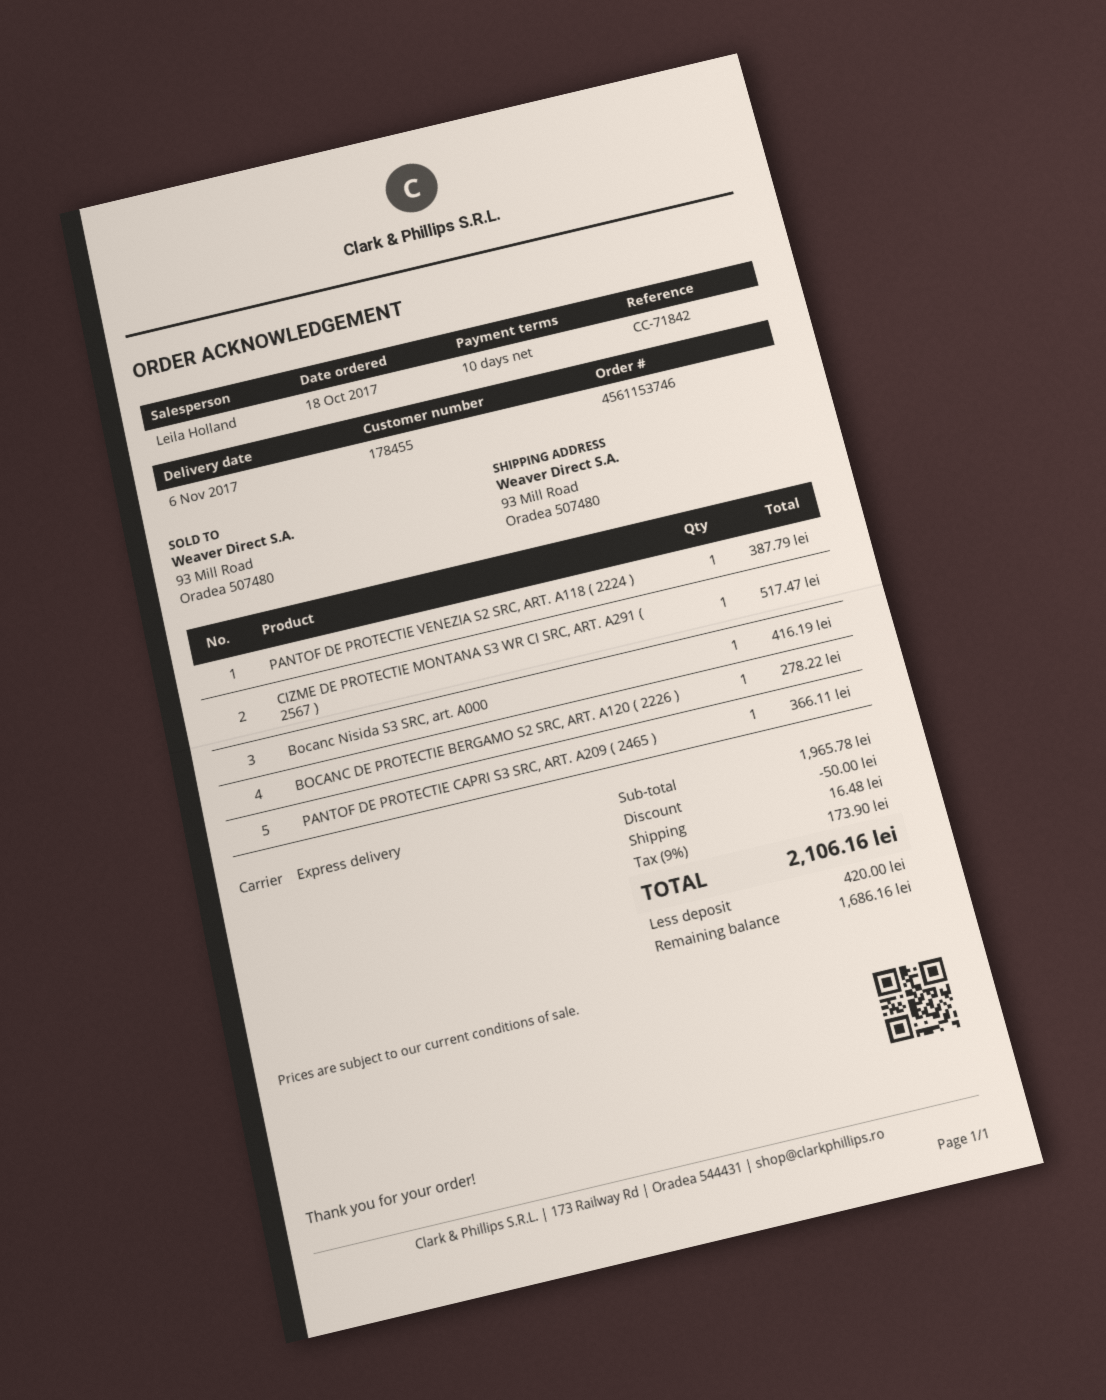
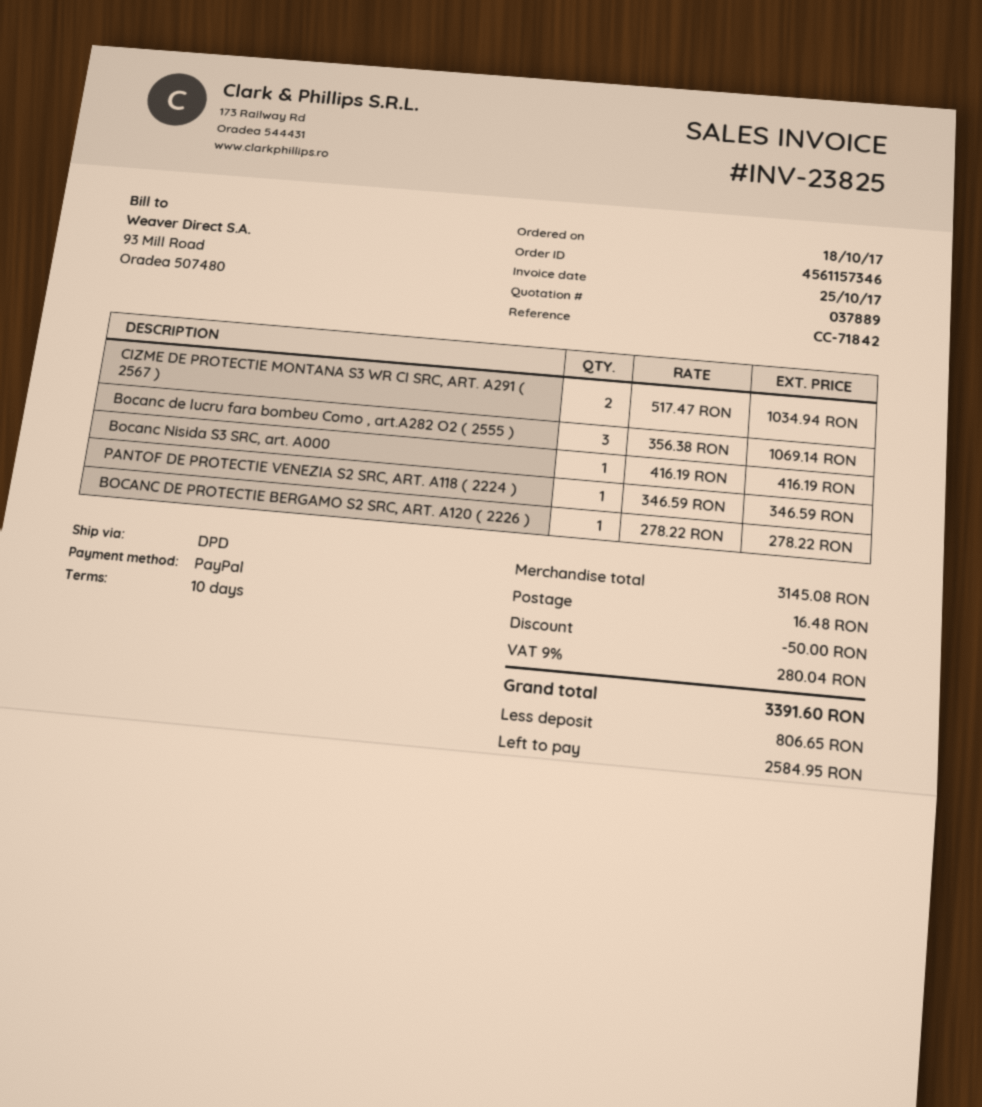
order number: 4561153746 -> 4561157346
shipping method: express -> DPD
PANTOF DE PROTECTIE VENEZIA S2 SRC, ART. A118 ( 2224 ): 1 for 387.79 -> 1 for 346.59
CIZME DE PROTECTIE MONTANA S3 WR CI SRC, ART. A291 ( 2567 ): 1 for 517.47 -> 2 for 1034.94
PANTOF DE PROTECTIE CAPRI S3 SRC, ART. A209 ( 2465 ): 1 for 366.11 -> none
Bocanc de lucru fara bombeu Como , art.A282 O2 ( 2555 ): none -> 3 for 1069.14
subtotal: 1965.78 -> 3145.08
tax: 9% = 173.90 -> 9% = 280.04
total: 2106.16 -> 3391.60
deposit: 420.00 -> 806.65
balance: 1686.16 -> 2584.95

